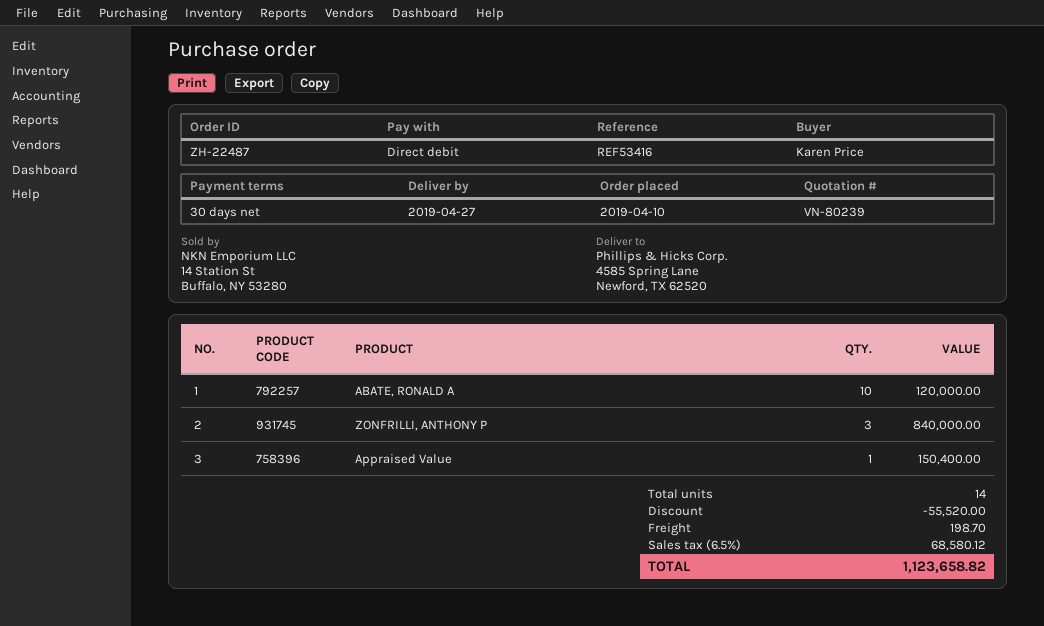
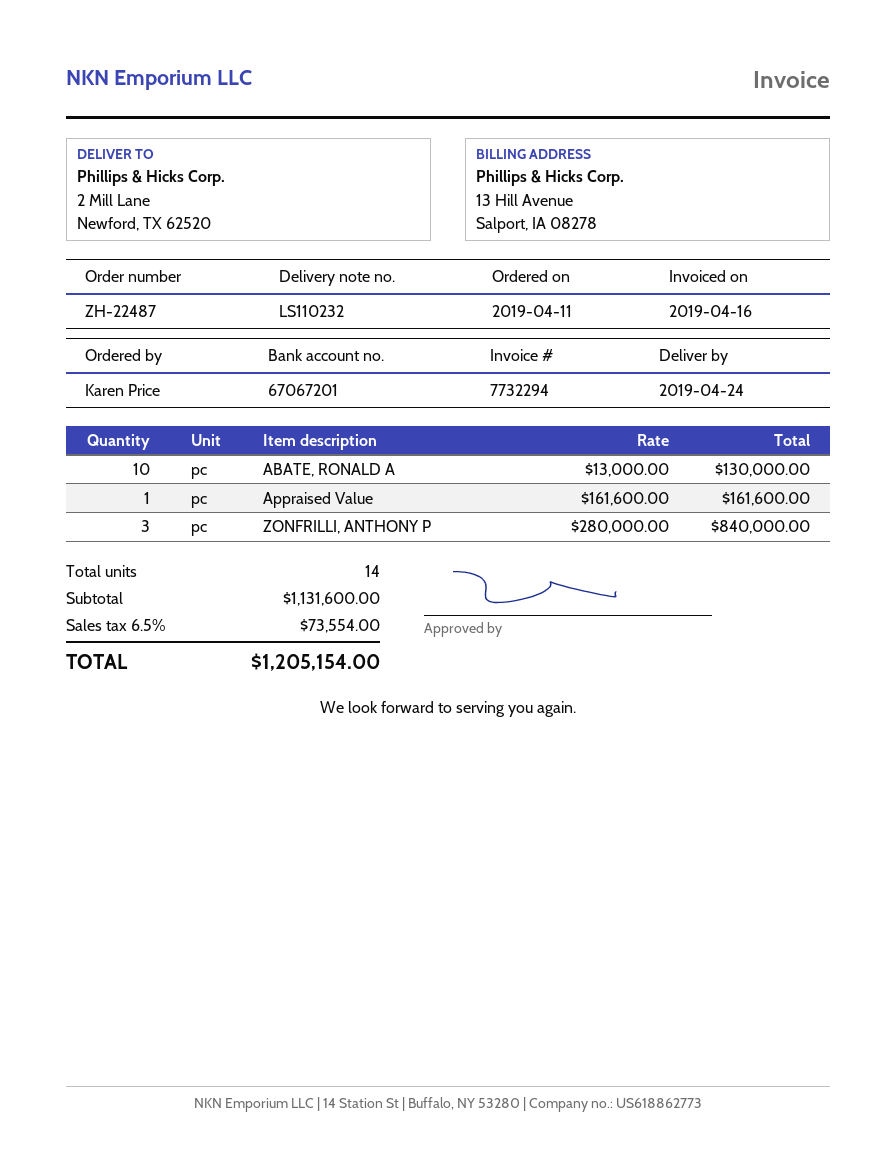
order date: 2019-04-10 -> 2019-04-11
delivery date: 2019-04-27 -> 2019-04-24
ship to: 4585 Spring Lane, Newford, TX 62520 -> 2 Mill Lane, Newford, TX 62520
ABATE, RONALD A: 10 for 120000.00 -> 10 for 130000.00
Appraised Value: 1 for 150400.00 -> 1 for 161600.00
discount: 55520.00 -> none
shipping: 198.70 -> none
tax: 6.5% = 68580.12 -> 6.5% = 73554.00
total: 1123658.82 -> 1205154.00

